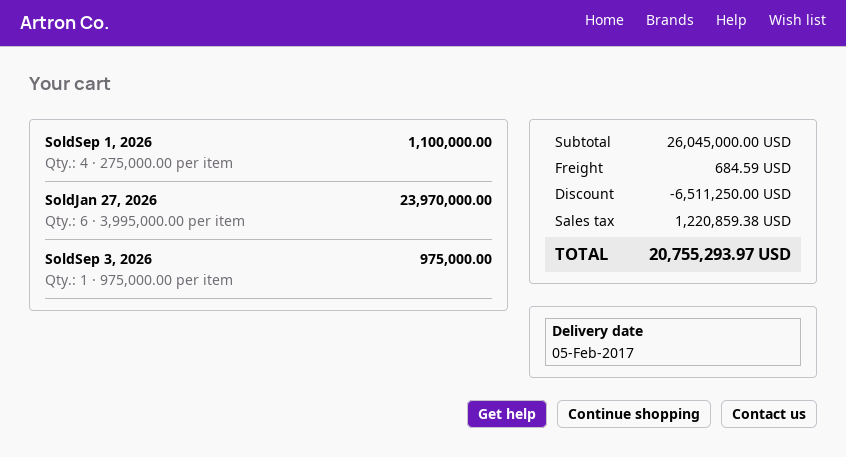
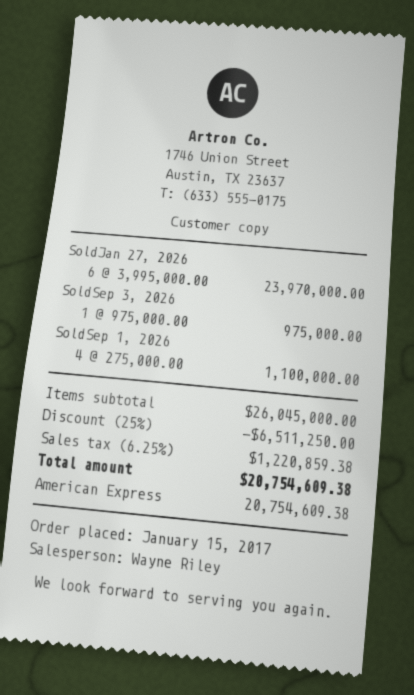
shipping: 684.59 -> none
total: 20755293.97 -> 20754609.38

